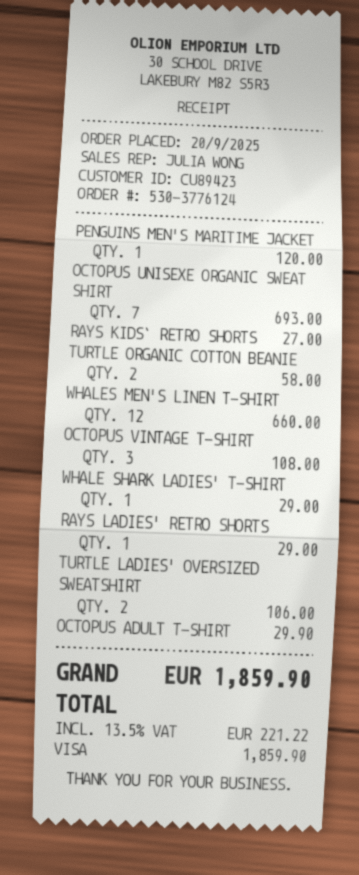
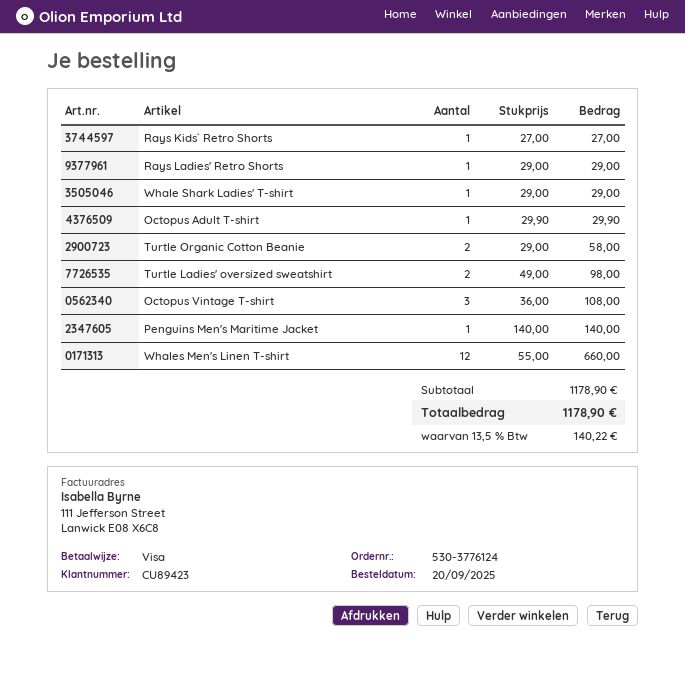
PENGUINS MEN'S MARITIME JACKET: 1 for 120.00 -> 1 for 140.00
OCTOPUS UNISEXE ORGANIC SWEAT SHIRT: 7 for 693.00 -> none
TURTLE LADIES' OVERSIZED SWEATSHIRT: 2 for 106.00 -> 2 for 98.00
tax: 13.5% = 221.22 -> 13.5% = 140.22
total: 1859.90 -> 1178.90

